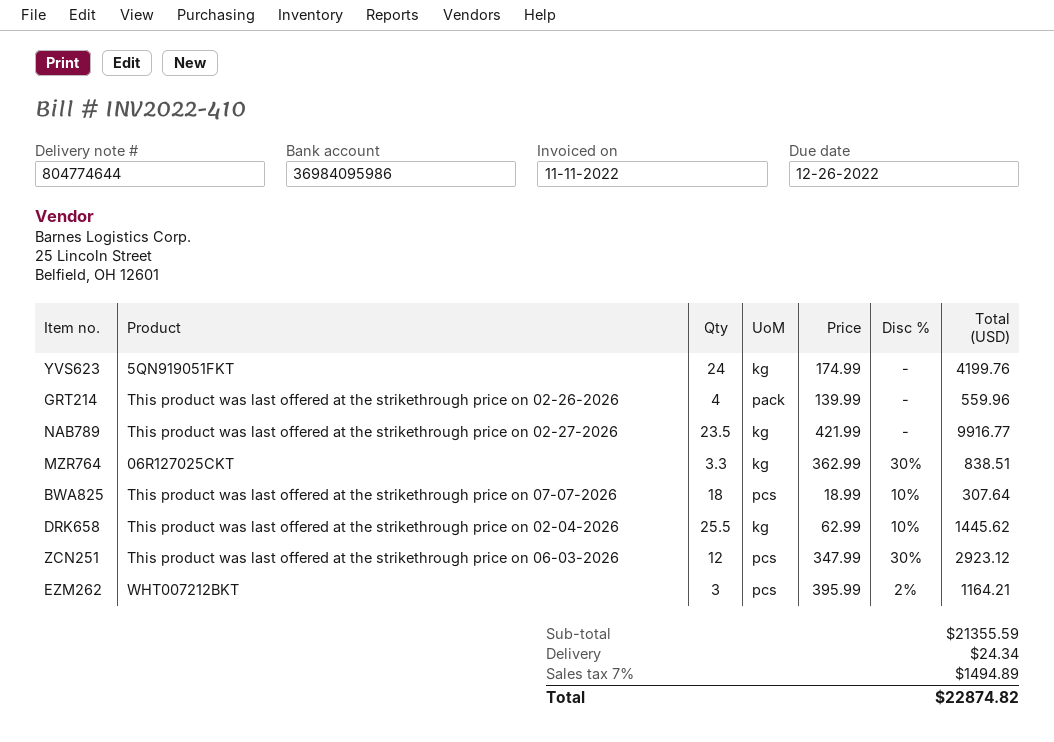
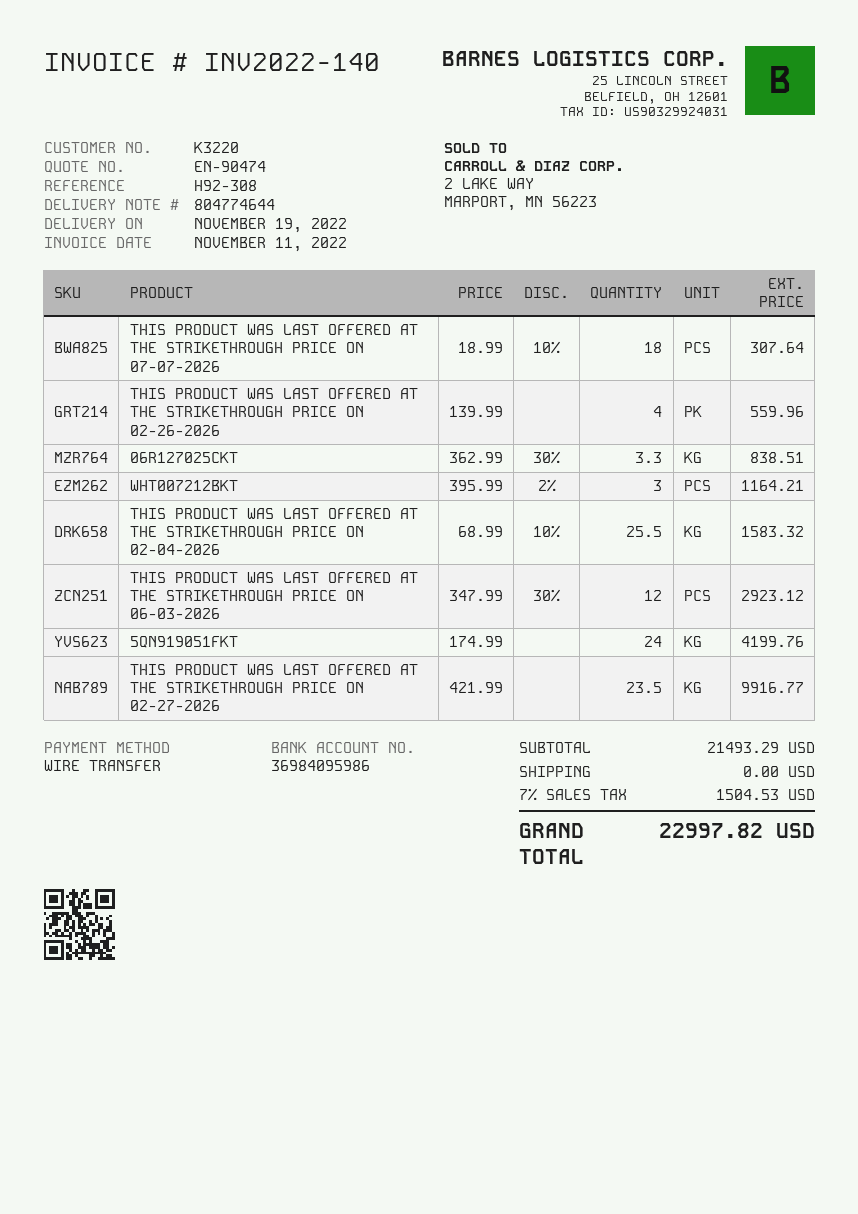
invoice number: INV2022-410 -> INV2022-140
This product was last offered at the strikethrough price on 02-04-2026: 25.5 x 62.99 - 10% = 1445.62 -> 25.5 x 68.99 - 10% = 1583.32
subtotal: 21355.59 -> 21493.29
shipping: 24.34 -> 0.00
tax: 7% = 1494.89 -> 7% = 1504.53
total: 22874.82 -> 22997.82

